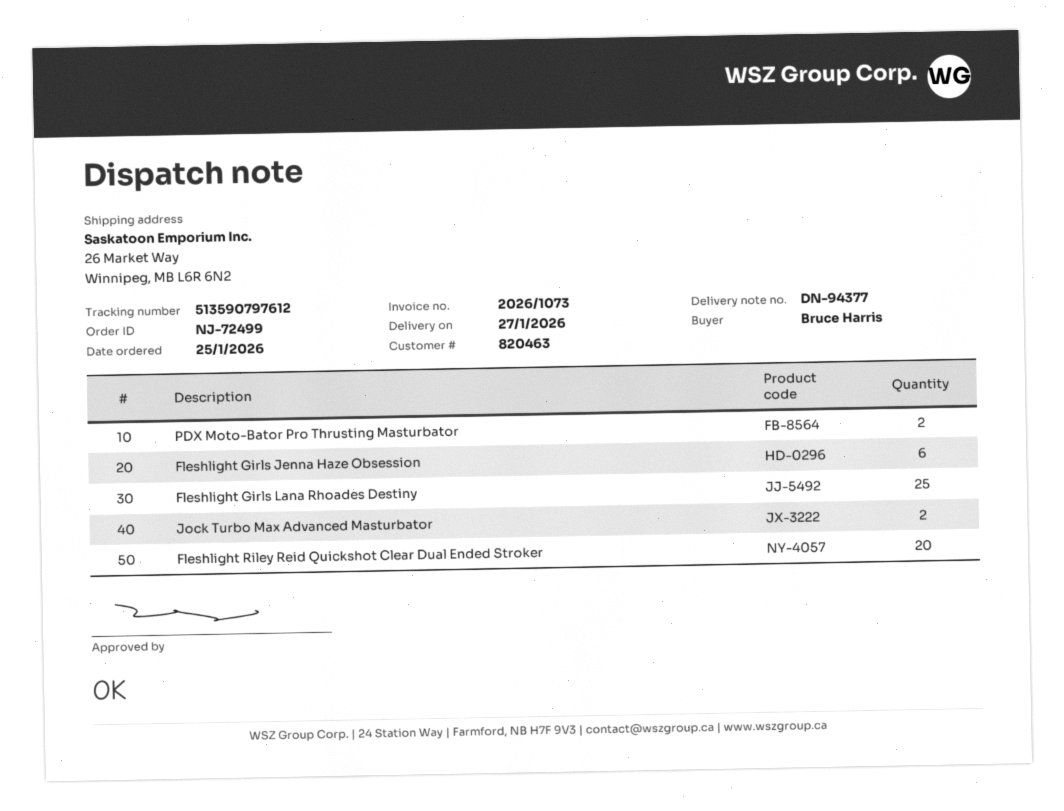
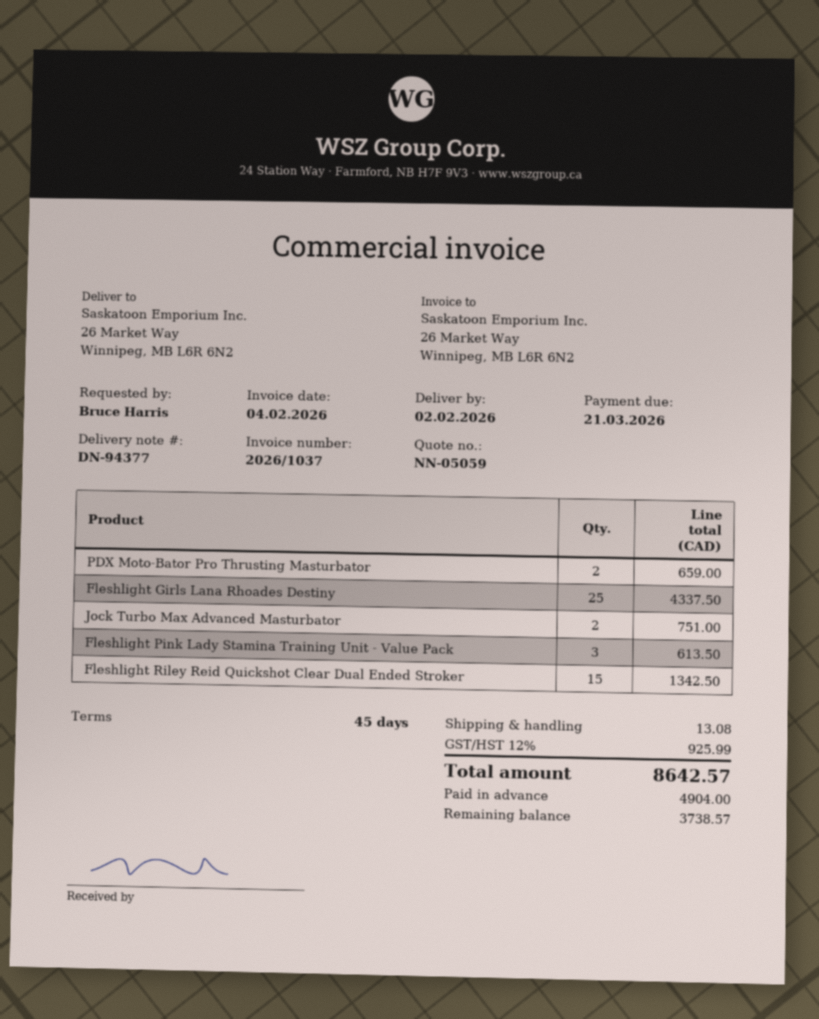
delivery date: 2026-01-27 -> 2026-02-02
invoice number: 2026/1073 -> 2026/1037
Fleshlight Girls Jenna Haze Obsession: 6 -> none
Fleshlight Riley Reid Quickshot Clear Dual Ended Stroker: 20 -> 15
Fleshlight Pink Lady Stamina Training Unit - Value Pack: none -> 3

